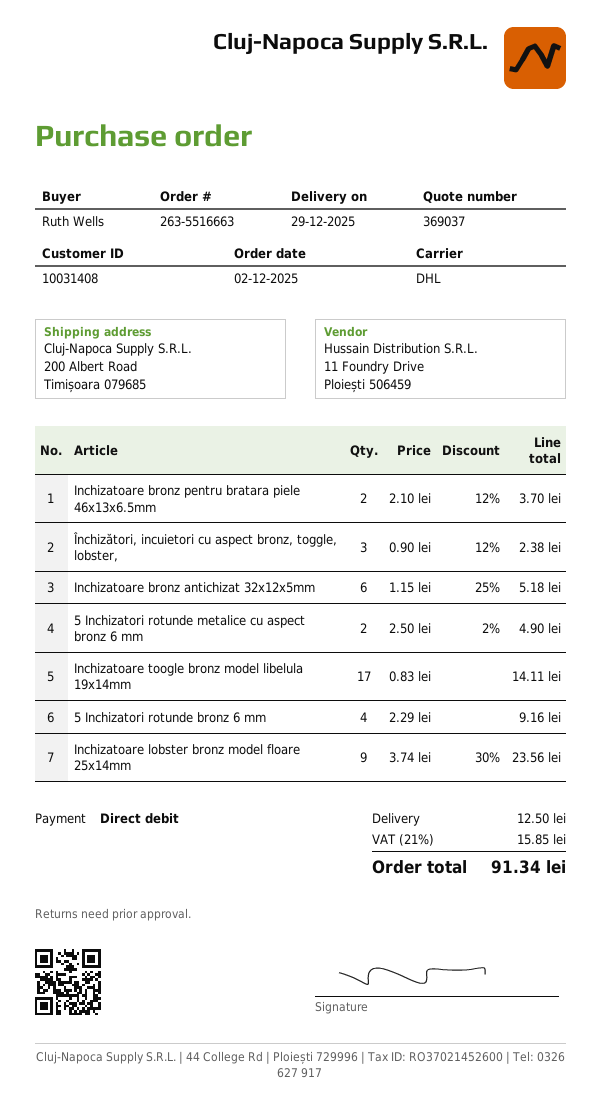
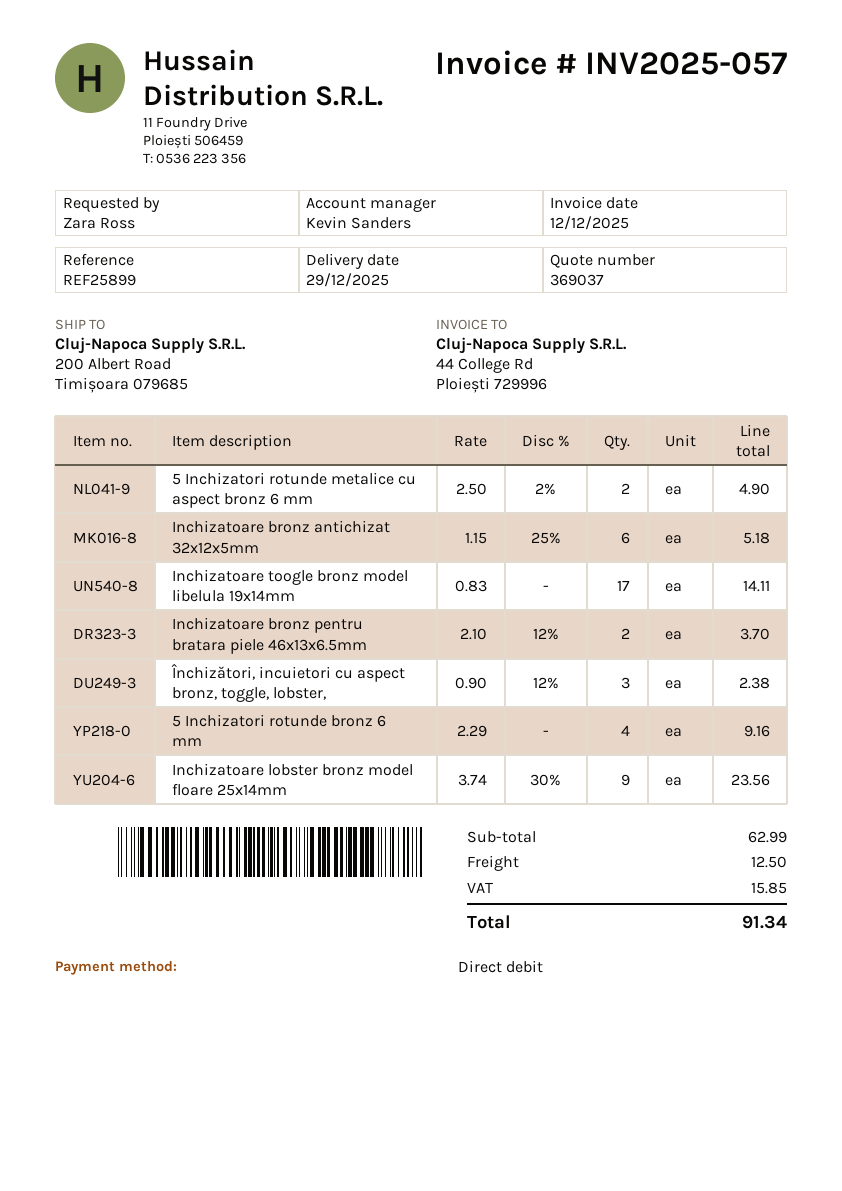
ordered by: Ruth Wells -> Zara Ross

